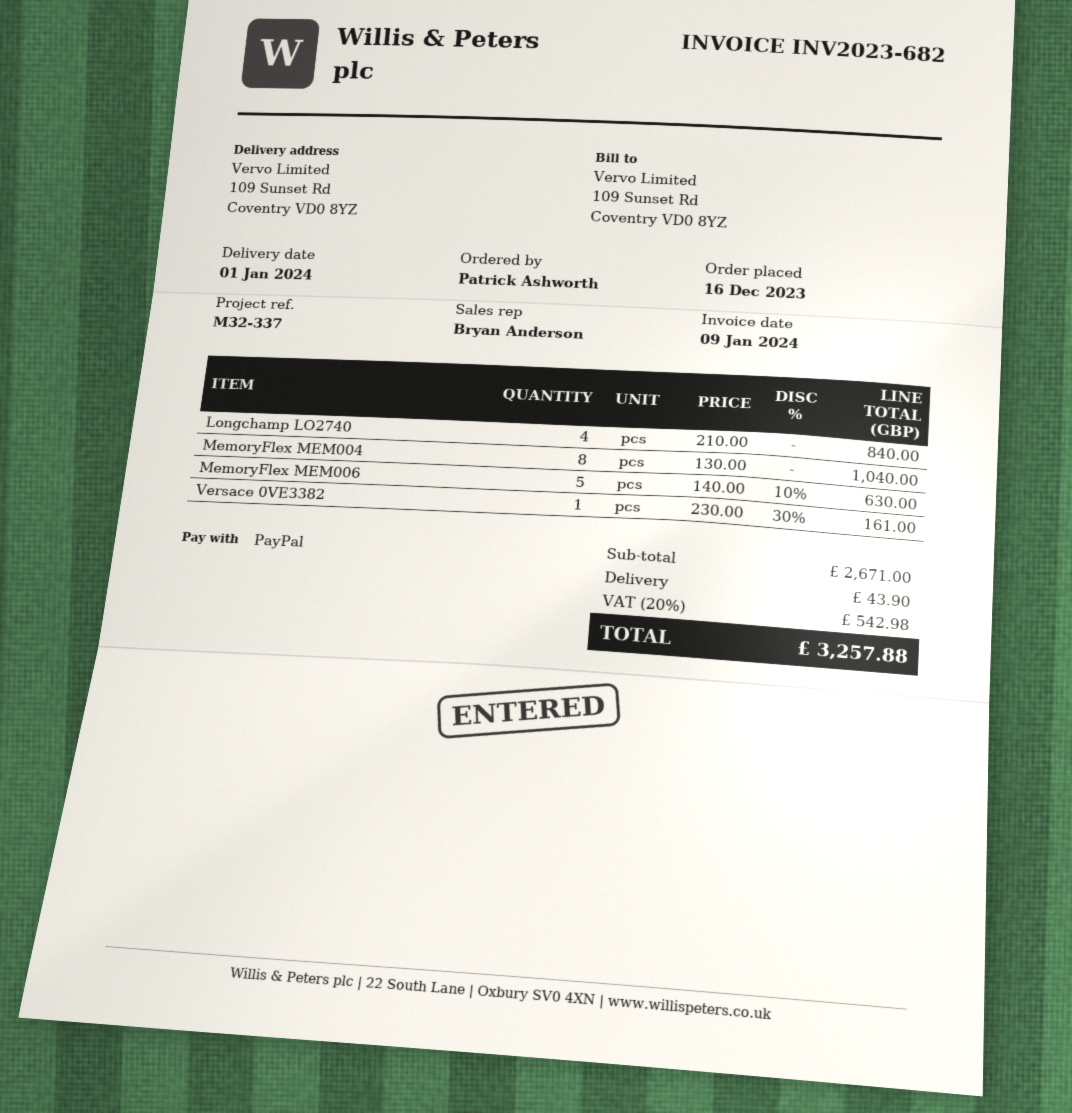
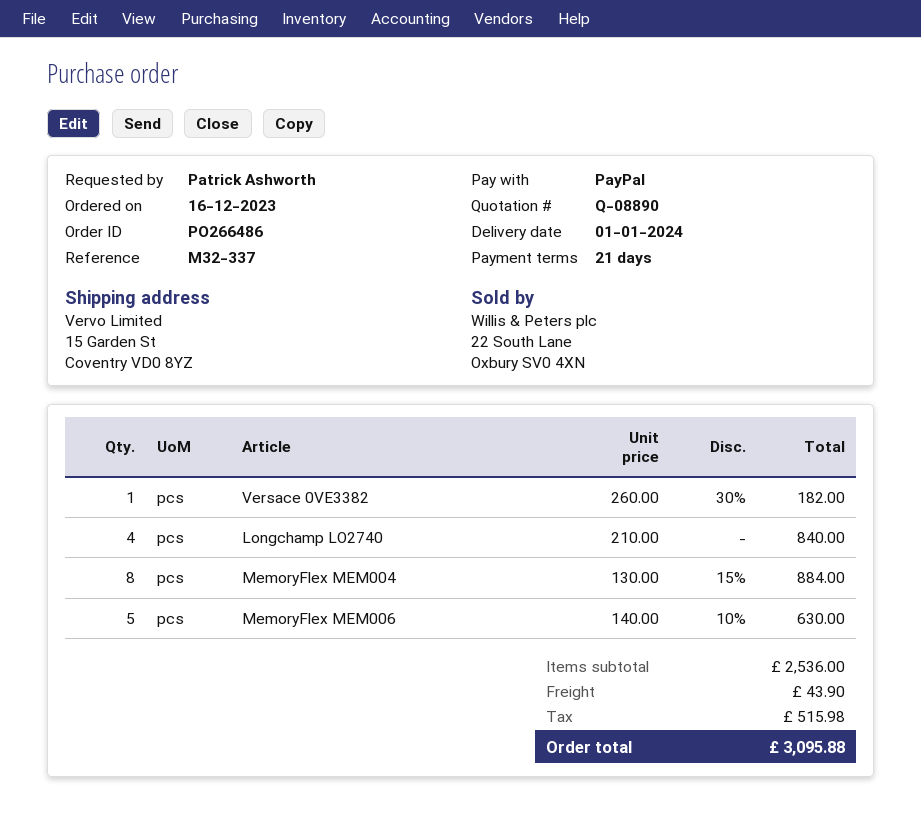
ship to: 109 Sunset Rd, Coventry VD0 8YZ -> 15 Garden St, Coventry VD0 8YZ
MemoryFlex MEM004: 8 x 130.00 = 1040.00 -> 8 x 130.00 - 15% = 884.00
Versace 0VE3382: 1 x 230.00 - 30% = 161.00 -> 1 x 260.00 - 30% = 182.00
subtotal: 2671.00 -> 2536.00
tax: 542.98 -> 515.98
total: 3257.88 -> 3095.88

